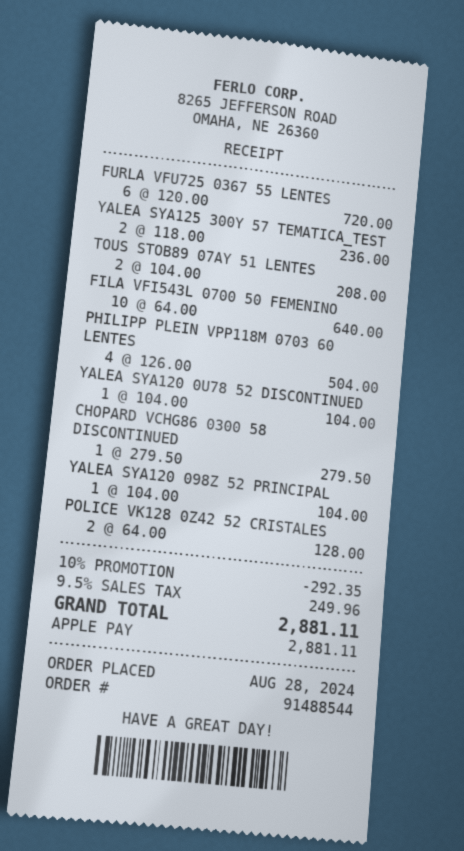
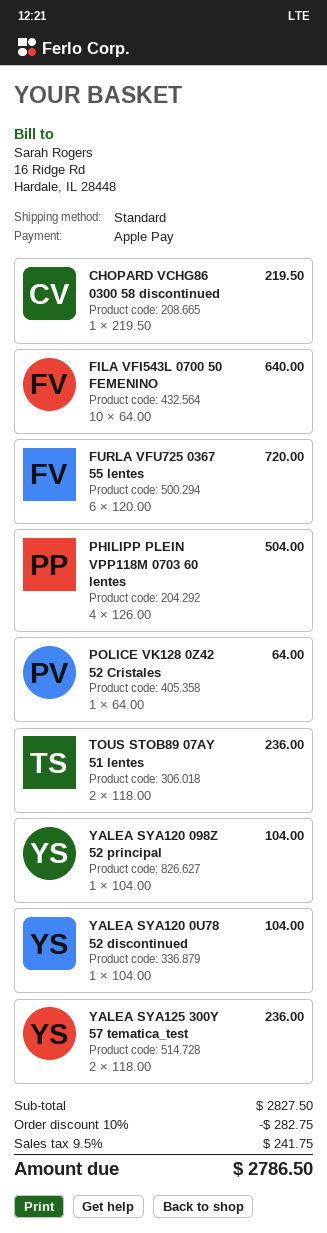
TOUS STOB89 07AY 51 LENTES: 2 x 104.00 = 208.00 -> 2 x 118.00 = 236.00
CHOPARD VCHG86 0300 58 DISCONTINUED: 1 x 279.50 = 279.50 -> 1 x 219.50 = 219.50
POLICE VK128 0Z42 52 CRISTALES: 2 x 64.00 = 128.00 -> 1 x 64.00 = 64.00
discount: 10% = 292.35 -> 10% = 282.75
tax: 9.5% = 249.96 -> 9.5% = 241.75
total: 2881.11 -> 2786.50

